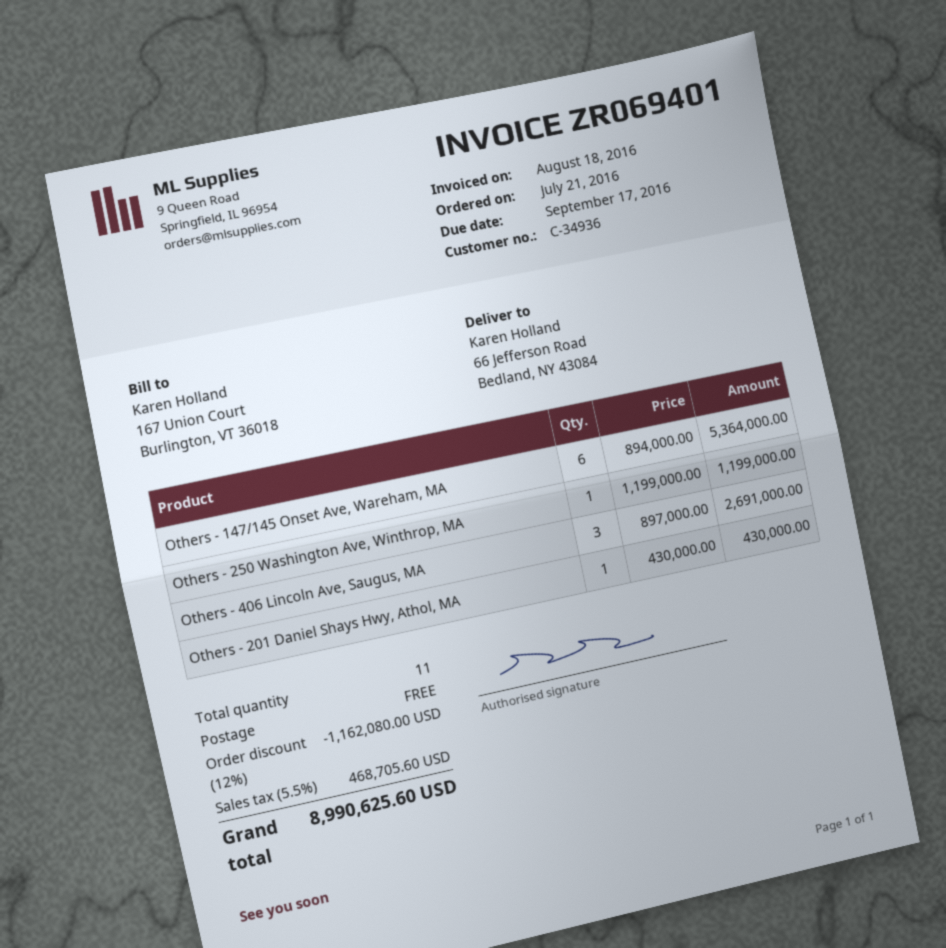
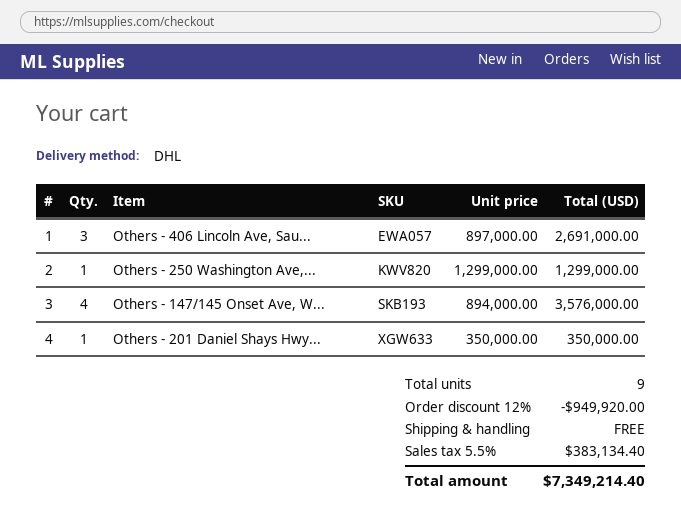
Others - 147/145 Onset Ave, Wareham, MA: 6 x 894000.00 = 5364000.00 -> 4 x 894000.00 = 3576000.00
Others - 250 Washington Ave, Winthrop, MA: 1 x 1199000.00 = 1199000.00 -> 1 x 1299000.00 = 1299000.00
Others - 201 Daniel Shays Hwy, Athol, MA: 1 x 430000.00 = 430000.00 -> 1 x 350000.00 = 350000.00
total quantity: 11 -> 9
discount: 12% = 1162080.00 -> 12% = 949920.00
tax: 5.5% = 468705.60 -> 5.5% = 383134.40
total: 8990625.60 -> 7349214.40

